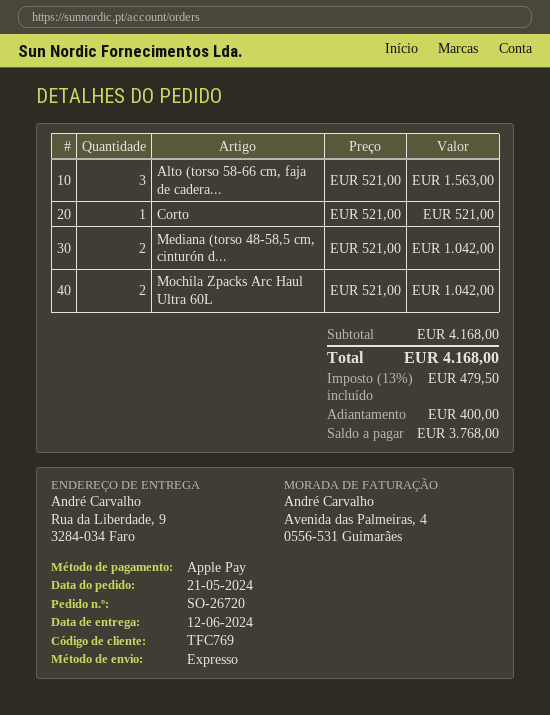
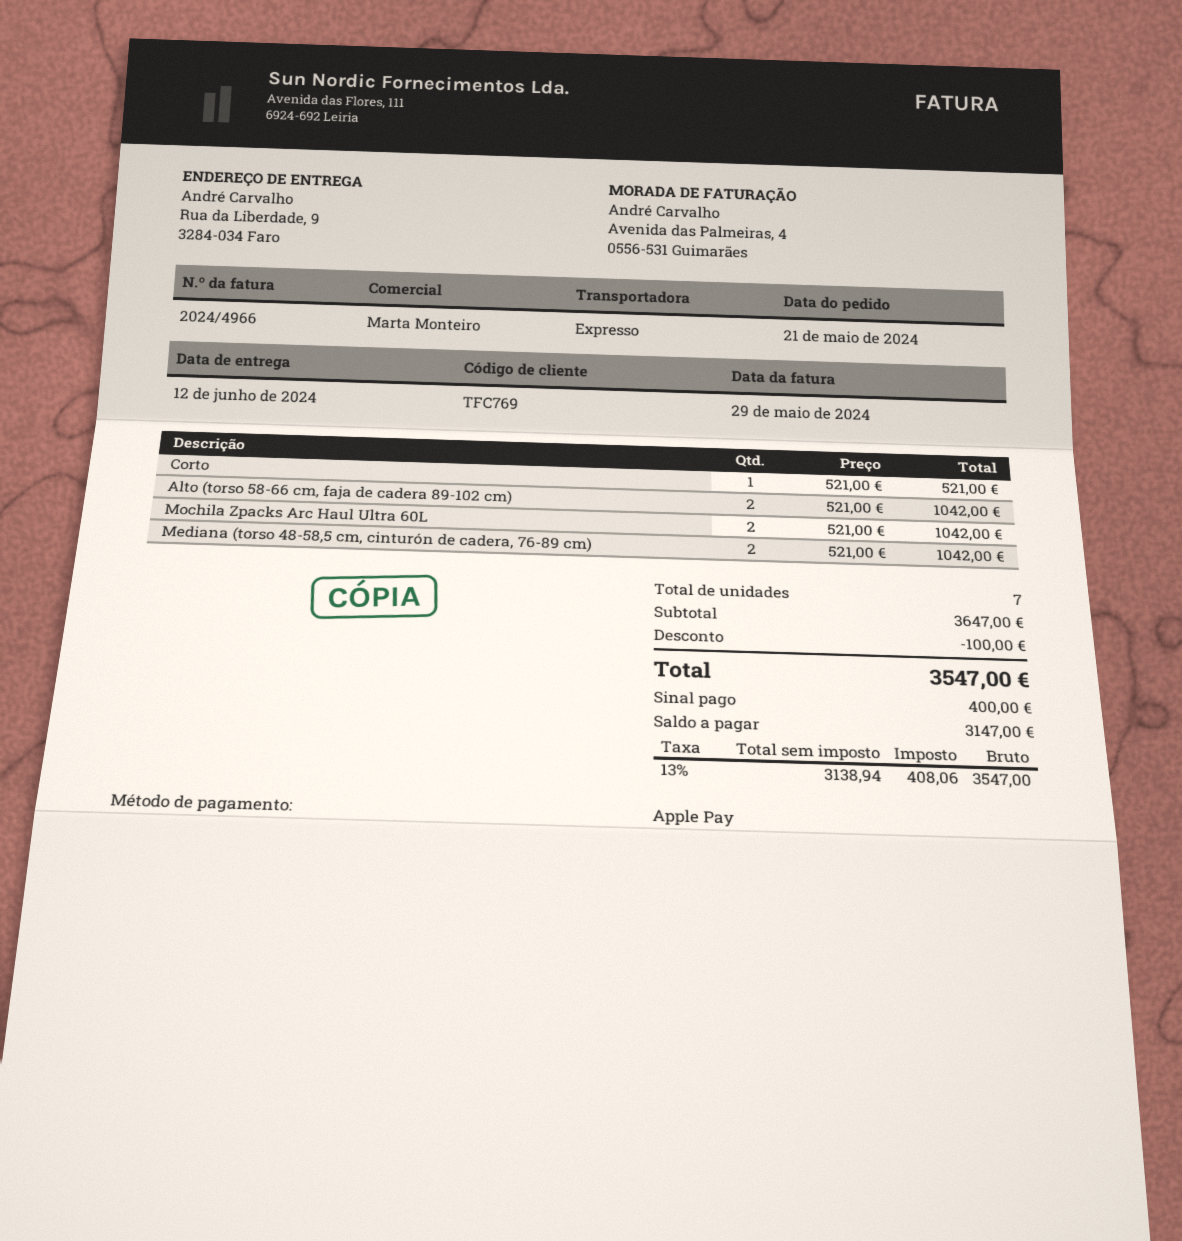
Alto (torso 58-66 cm, faja de cadera...: 3 x 521.00 = 1563.00 -> 2 x 521.00 = 1042.00
subtotal: 4168.00 -> 3647.00
discount: none -> 100.00
tax: 13% = 479.50 -> 13% = 408.06
total: 4168.00 -> 3547.00
balance: 3768.00 -> 3147.00

